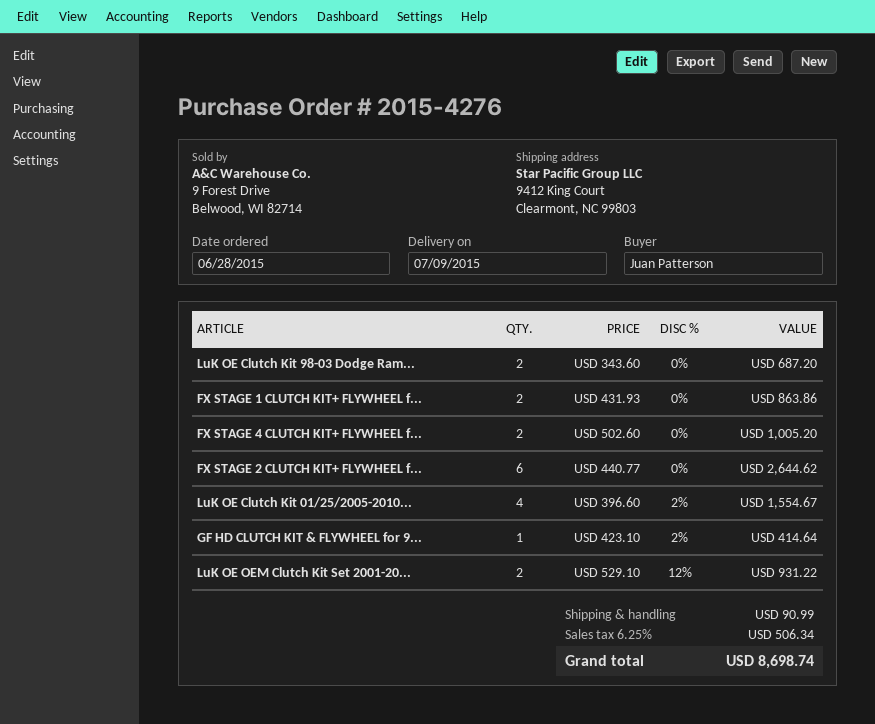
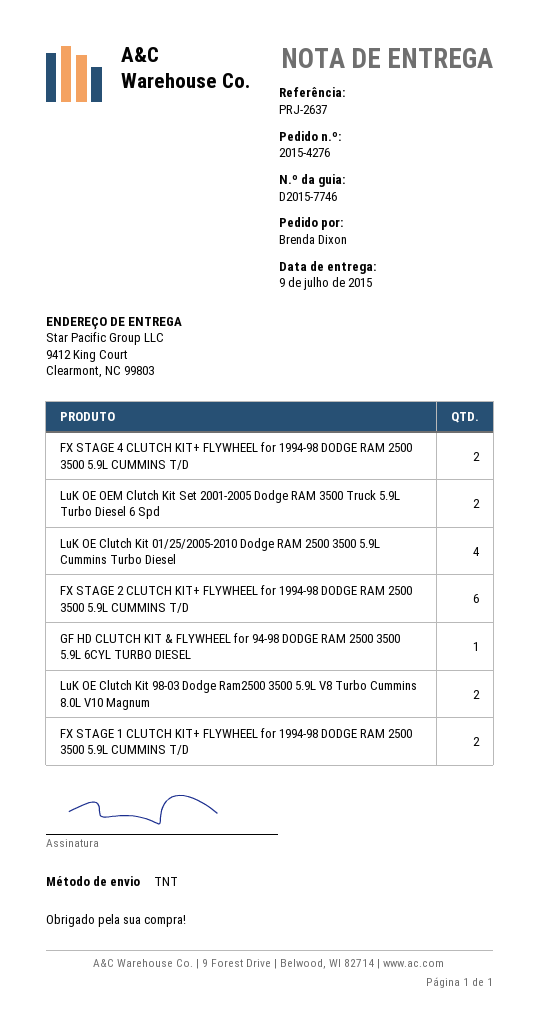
ordered by: Juan Patterson -> Brenda Dixon

